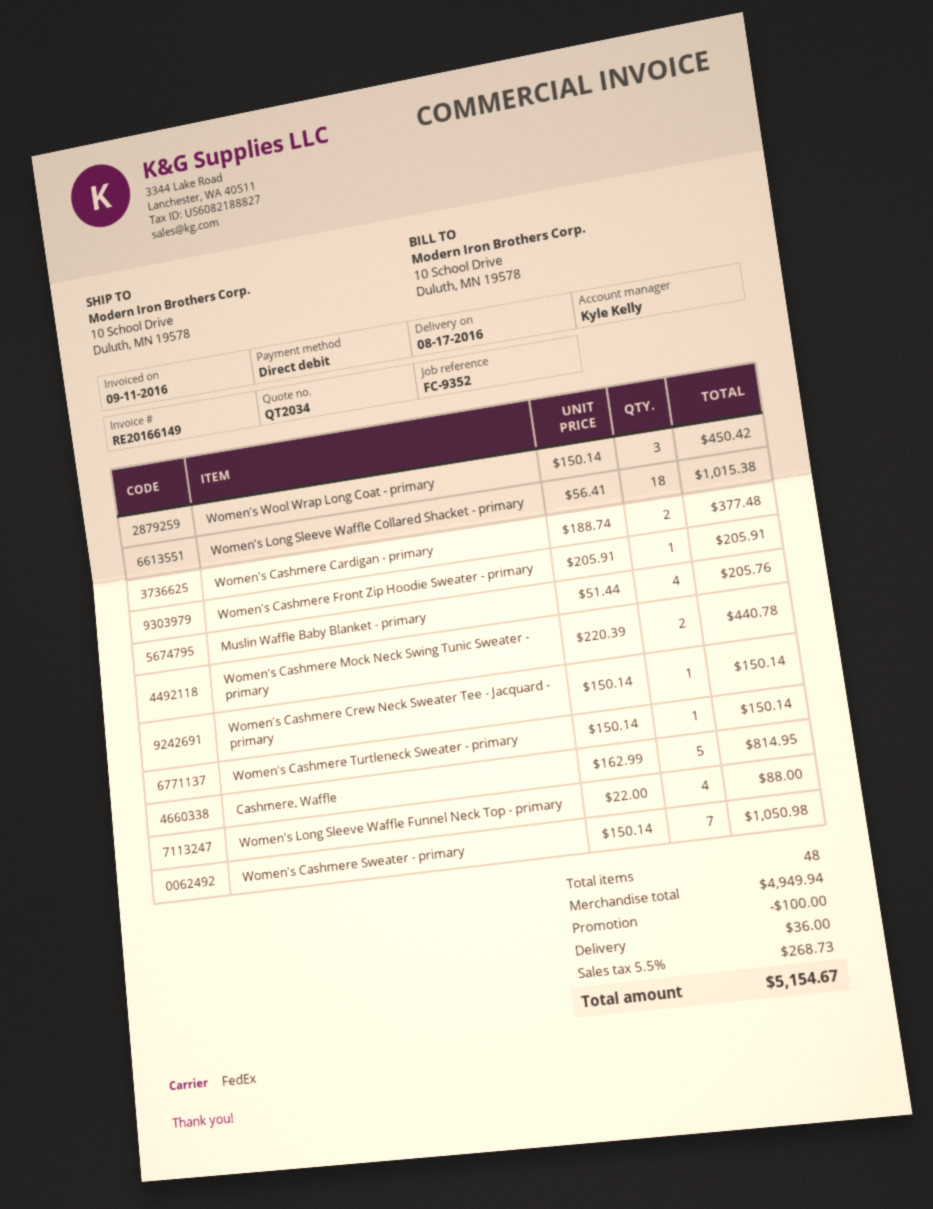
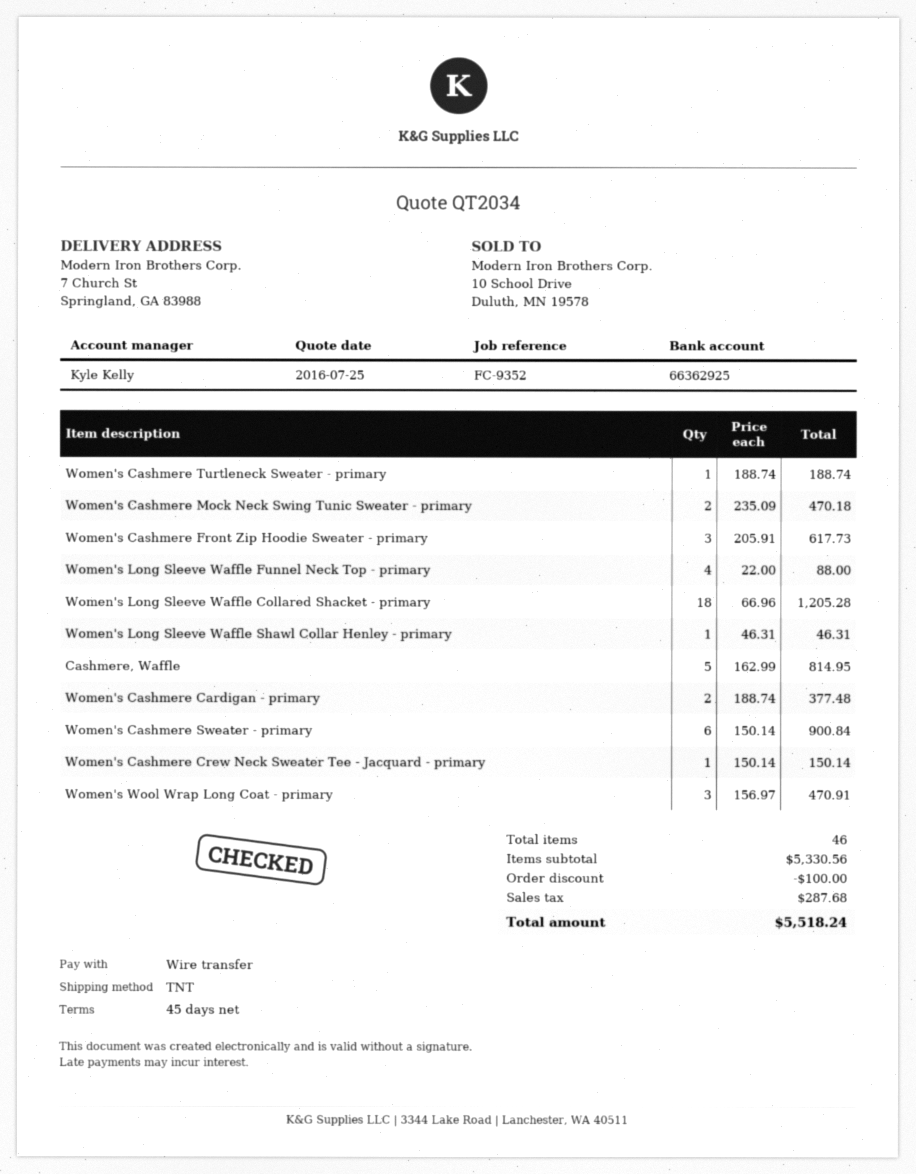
payment method: direct debit -> bank transfer
shipping method: FedEx -> TNT
ship to: 10 School Drive, Duluth, MN 19578 -> 7 Church St, Springland, GA 83988
Women's Wool Wrap Long Coat - primary: 3 x 150.14 = 450.42 -> 3 x 156.97 = 470.91
Women's Long Sleeve Waffle Collared Shacket - primary: 18 x 56.41 = 1015.38 -> 18 x 66.96 = 1205.28
Women's Cashmere Front Zip Hoodie Sweater - primary: 1 x 205.91 = 205.91 -> 3 x 205.91 = 617.73
Muslin Waffle Baby Blanket - primary: 4 x 51.44 = 205.76 -> none
Women's Cashmere Mock Neck Swing Tunic Sweater - primary: 2 x 220.39 = 440.78 -> 2 x 235.09 = 470.18
Women's Cashmere Turtleneck Sweater - primary: 1 x 150.14 = 150.14 -> 1 x 188.74 = 188.74
Women's Cashmere Sweater - primary: 7 x 150.14 = 1050.98 -> 6 x 150.14 = 900.84
Women's Long Sleeve Waffle Shawl Collar Henley - primary: none -> 1 x 46.31 = 46.31
total quantity: 48 -> 46
subtotal: 4949.94 -> 5330.56
shipping: 36.00 -> none
tax: 268.73 -> 287.68
total: 5154.67 -> 5518.24

